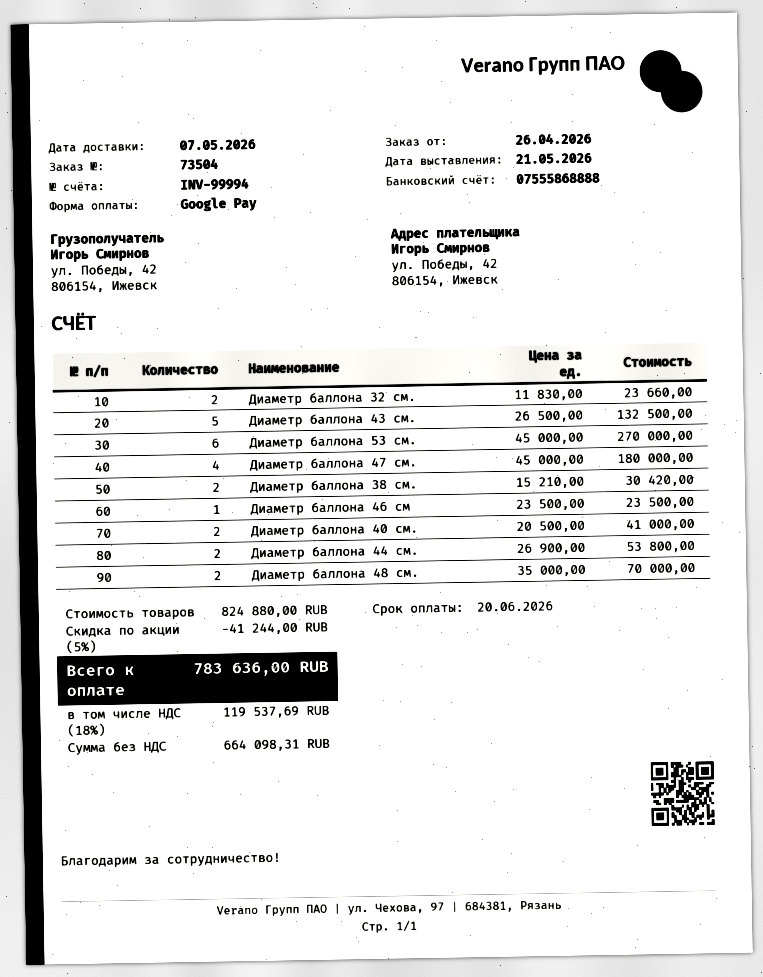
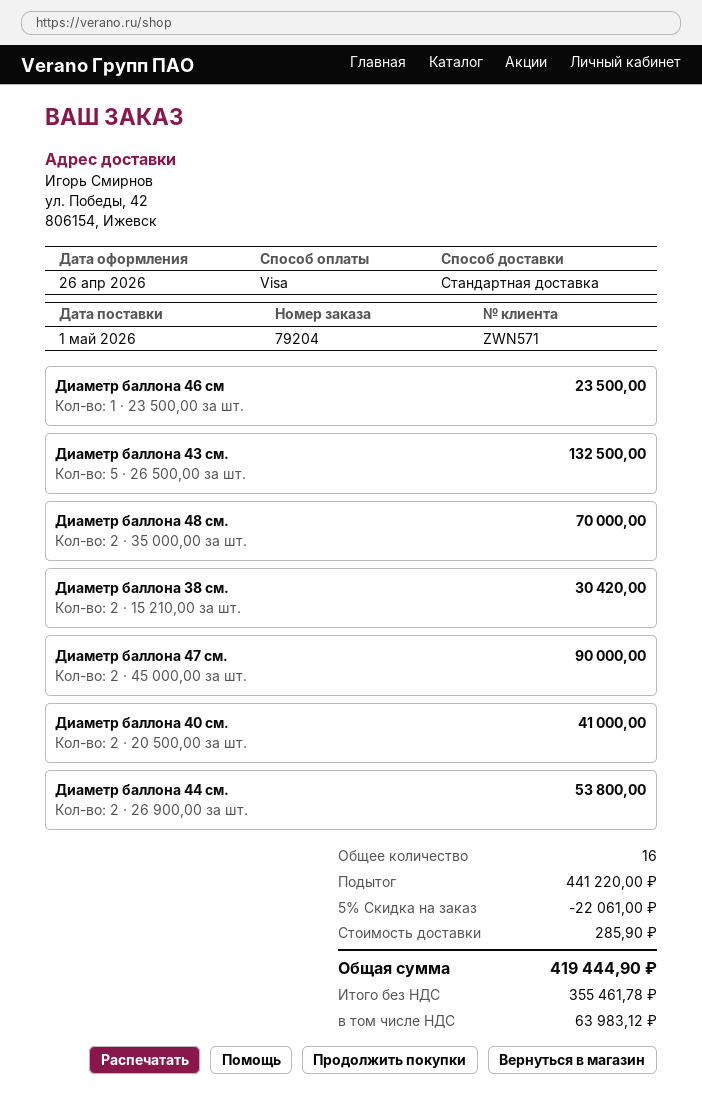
order number: 73504 -> 79204
delivery date: 2026-05-07 -> 2026-05-01
payment method: Google Pay -> Visa
Диаметр баллона 32 см.: 2 x 11830.00 = 23660.00 -> none
Диаметр баллона 53 см.: 6 x 45000.00 = 270000.00 -> none
Диаметр баллона 47 см.: 4 x 45000.00 = 180000.00 -> 2 x 45000.00 = 90000.00
subtotal: 824880.00 -> 441220.00
discount: 5% = 41244.00 -> 5% = 22061.00
shipping: none -> 285.90
net: 664098.31 -> 355461.78
tax: 119537.69 -> 63983.12
total: 783636.00 -> 419444.90

